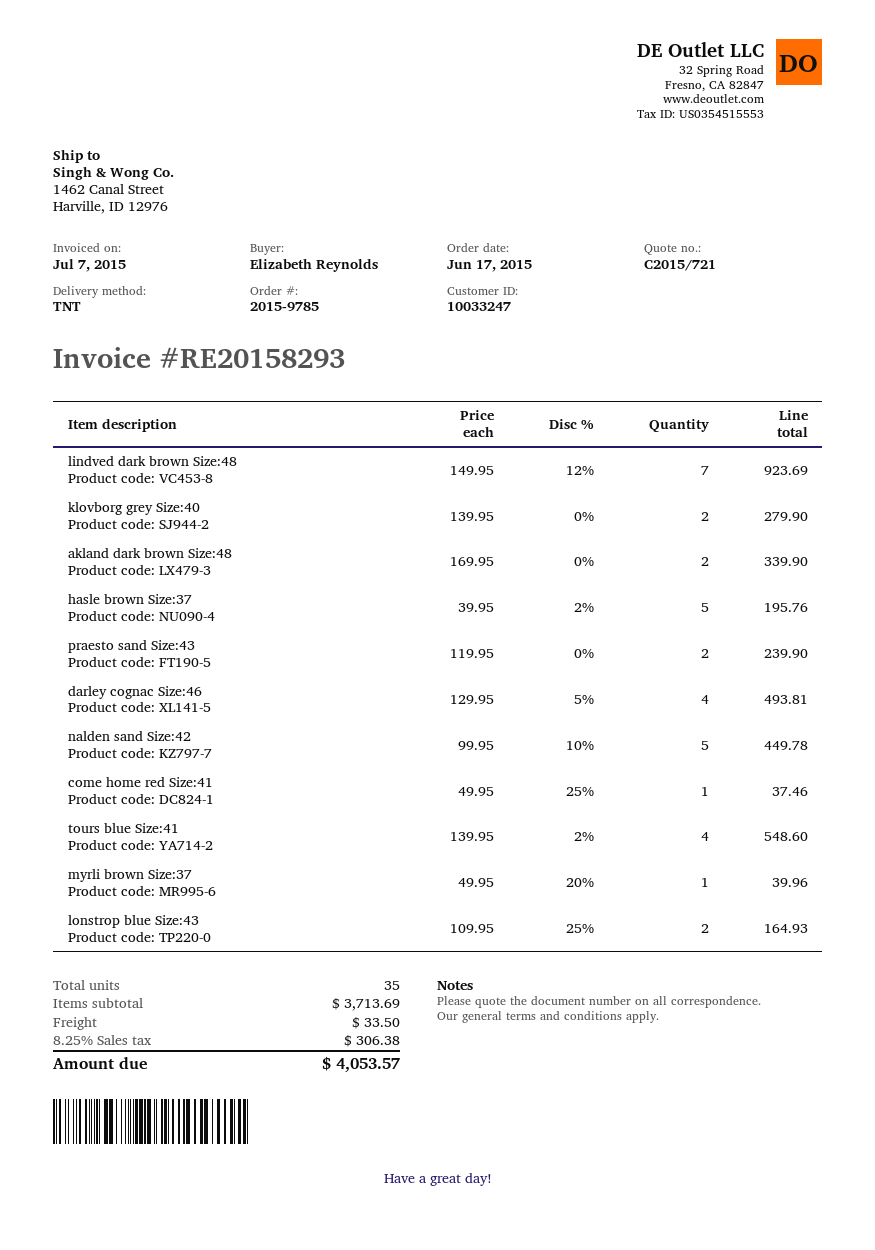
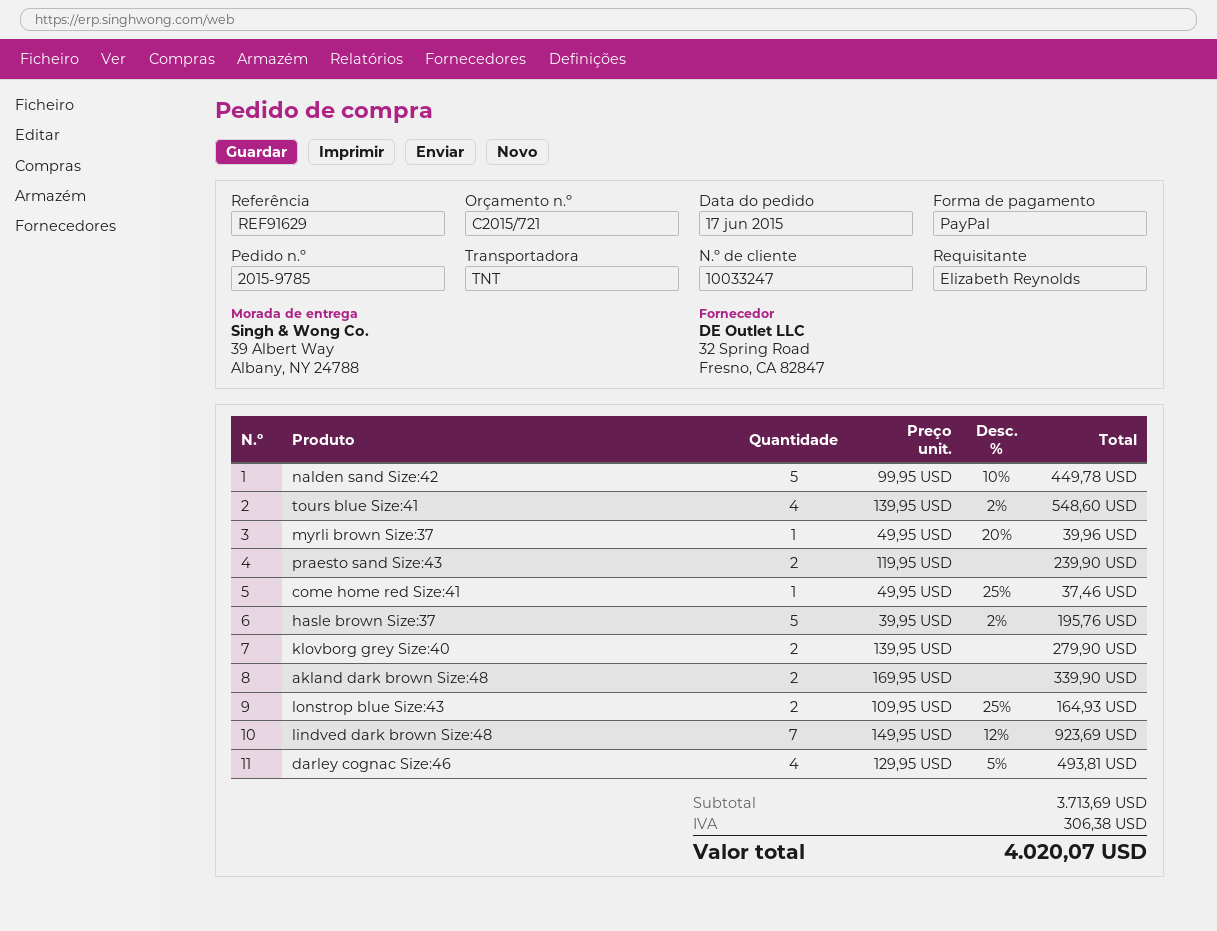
ship to: 1462 Canal Street, Harville, ID 12976 -> 39 Albert Way, Albany, NY 24788
shipping: 33.50 -> none
total: 4053.57 -> 4020.07

